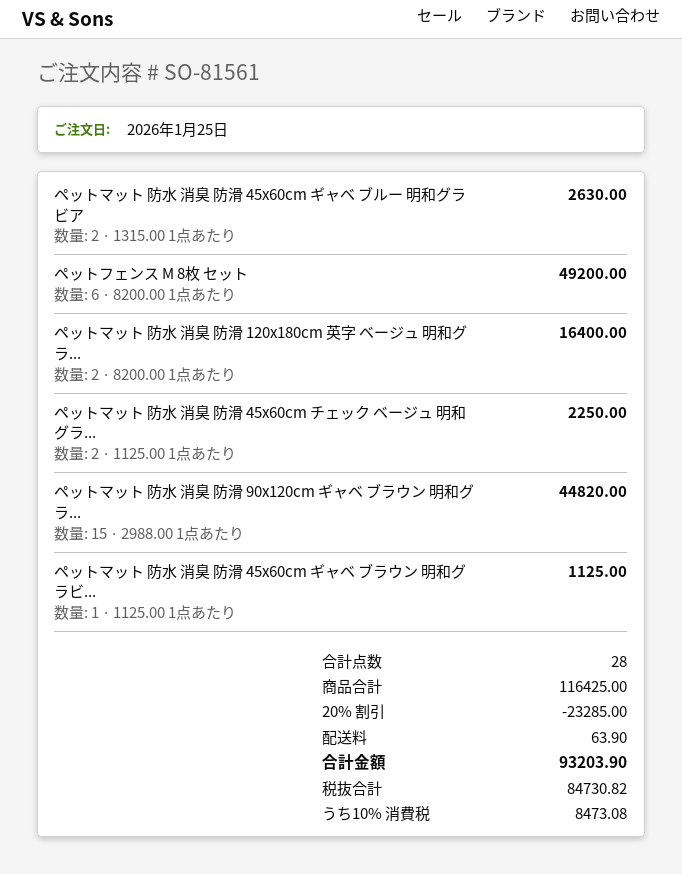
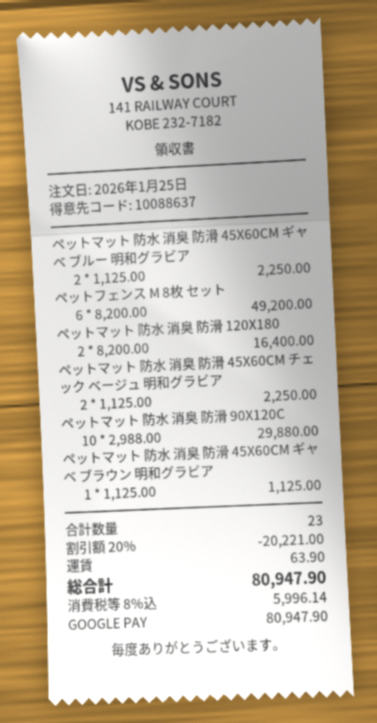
ペットマット 防水 消臭 防滑 45x60cm ギャベ ブルー 明和グラビア: 2 x 1315.00 = 2630.00 -> 2 x 1125.00 = 2250.00
ペットマット 防水 消臭 防滑 90x120cm ギャベ ブラウン 明和グラ...: 15 x 2988.00 = 44820.00 -> 10 x 2988.00 = 29880.00
total quantity: 28 -> 23
discount: 20% = 23285.00 -> 20% = 20221.00
tax: 10% = 8473.08 -> 8% = 5996.14
total: 93203.90 -> 80947.90

